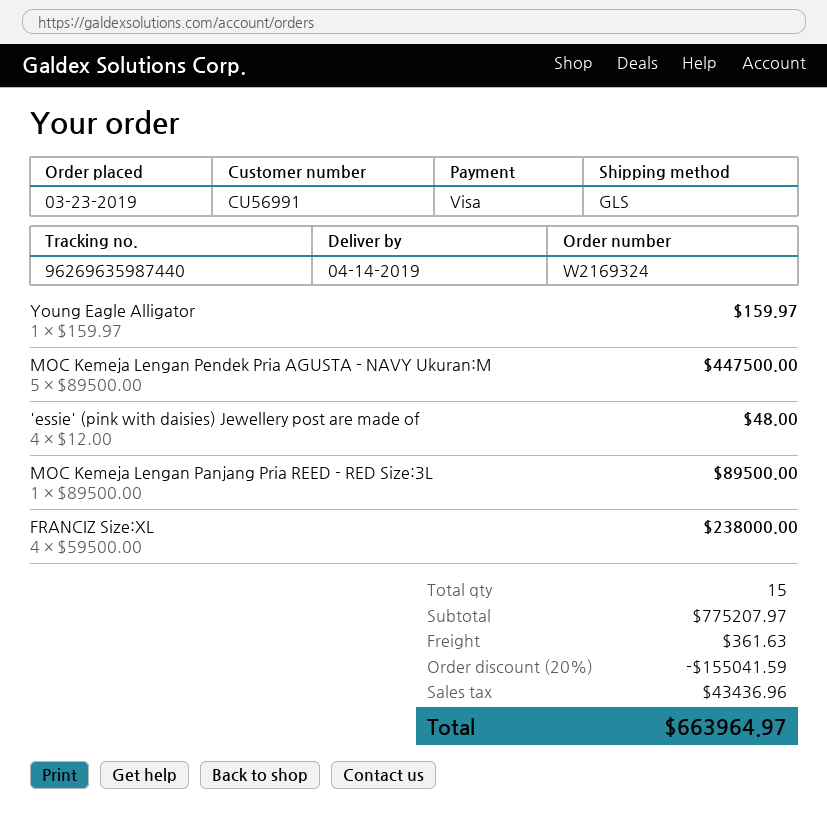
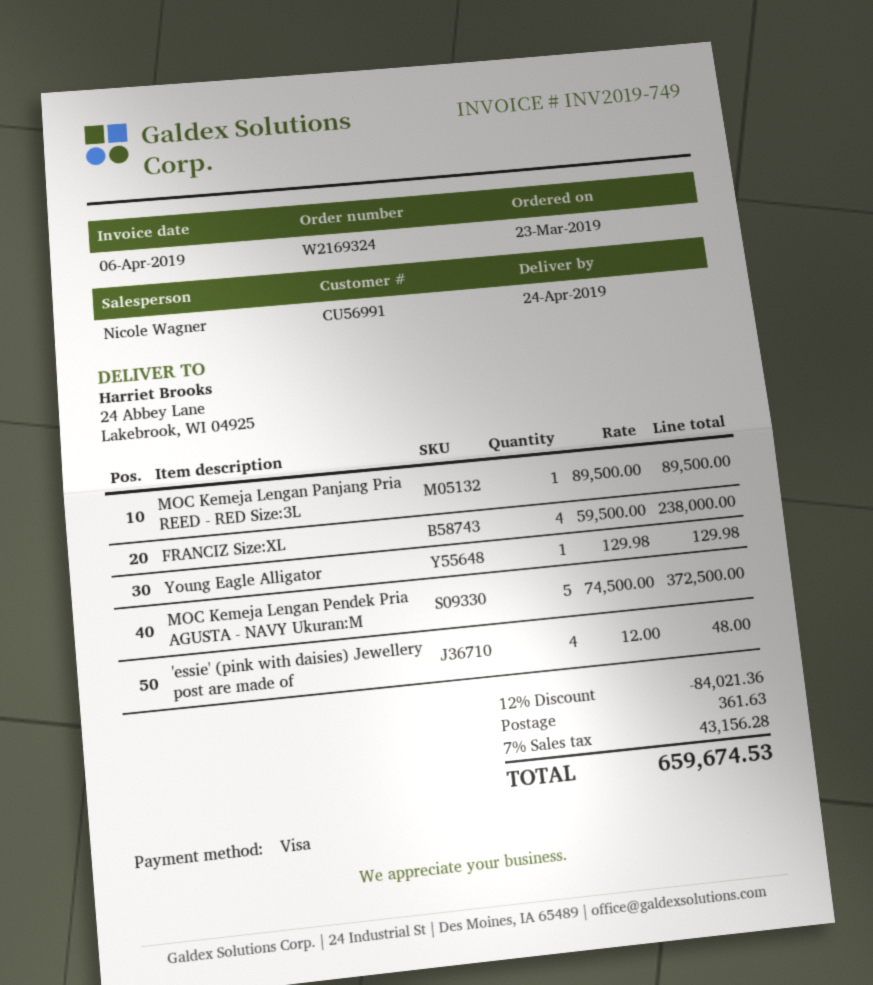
delivery date: 2019-04-14 -> 2019-04-24
Young Eagle Alligator: 1 x 159.97 = 159.97 -> 1 x 129.98 = 129.98
MOC Kemeja Lengan Pendek Pria AGUSTA - NAVY Ukuran:M: 5 x 89500.00 = 447500.00 -> 5 x 74500.00 = 372500.00
discount: 20% = 155041.59 -> 12% = 84021.36
tax: 43436.96 -> 43156.28
total: 663964.97 -> 659674.53

